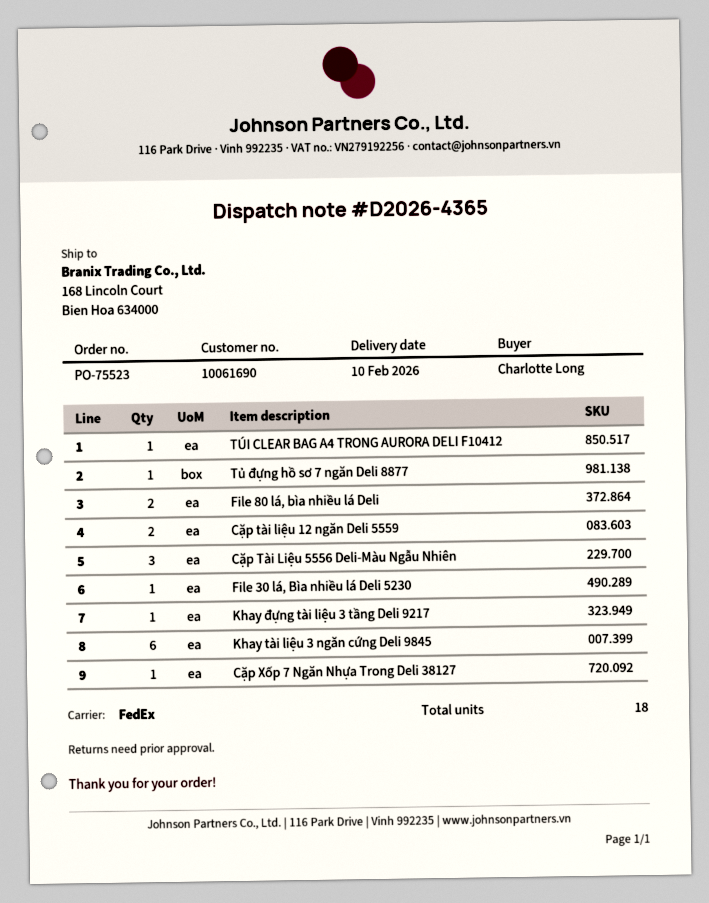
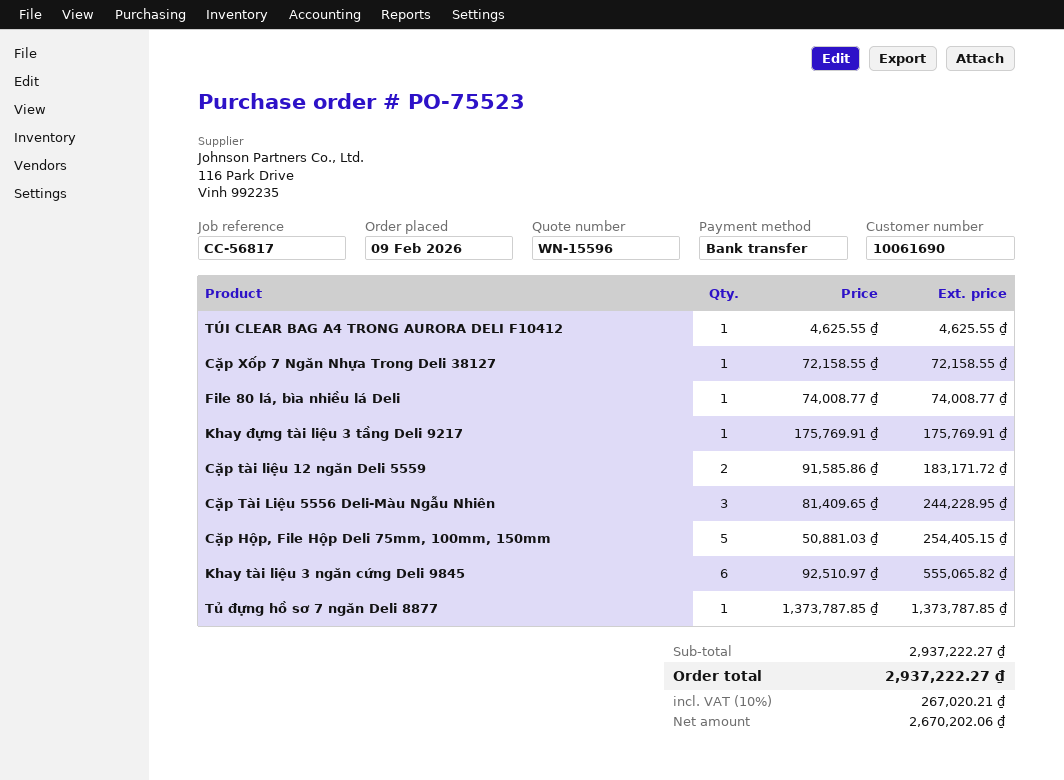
File 80 lá, bìa nhiều lá Deli: 2 -> 1
File 30 lá, Bìa nhiều lá Deli 5230: 1 -> none
Cặp Hộp, File Hộp Deli 75mm, 100mm, 150mm: none -> 5

